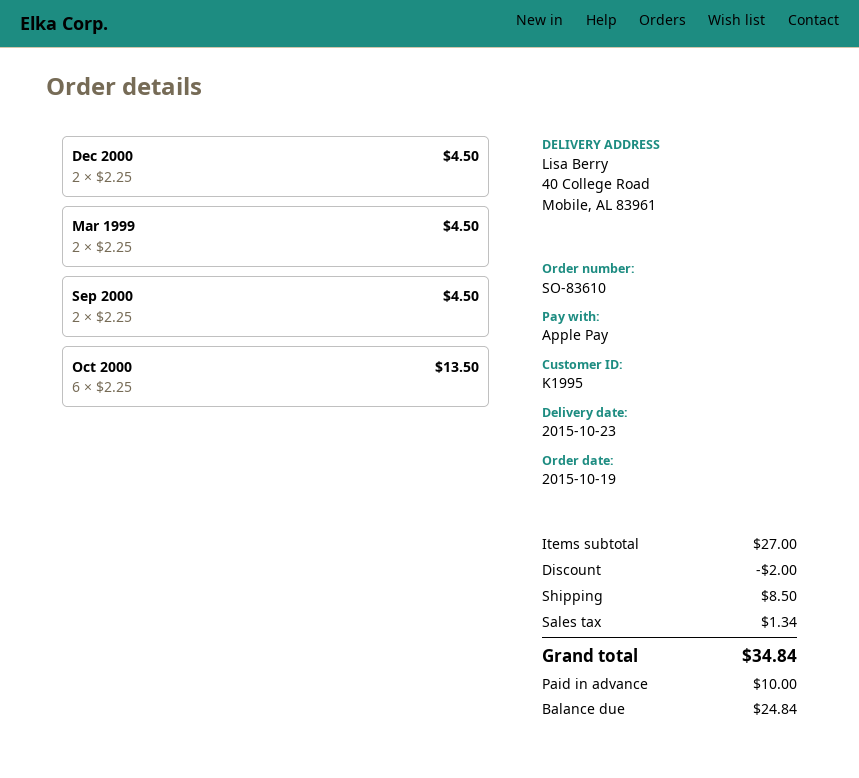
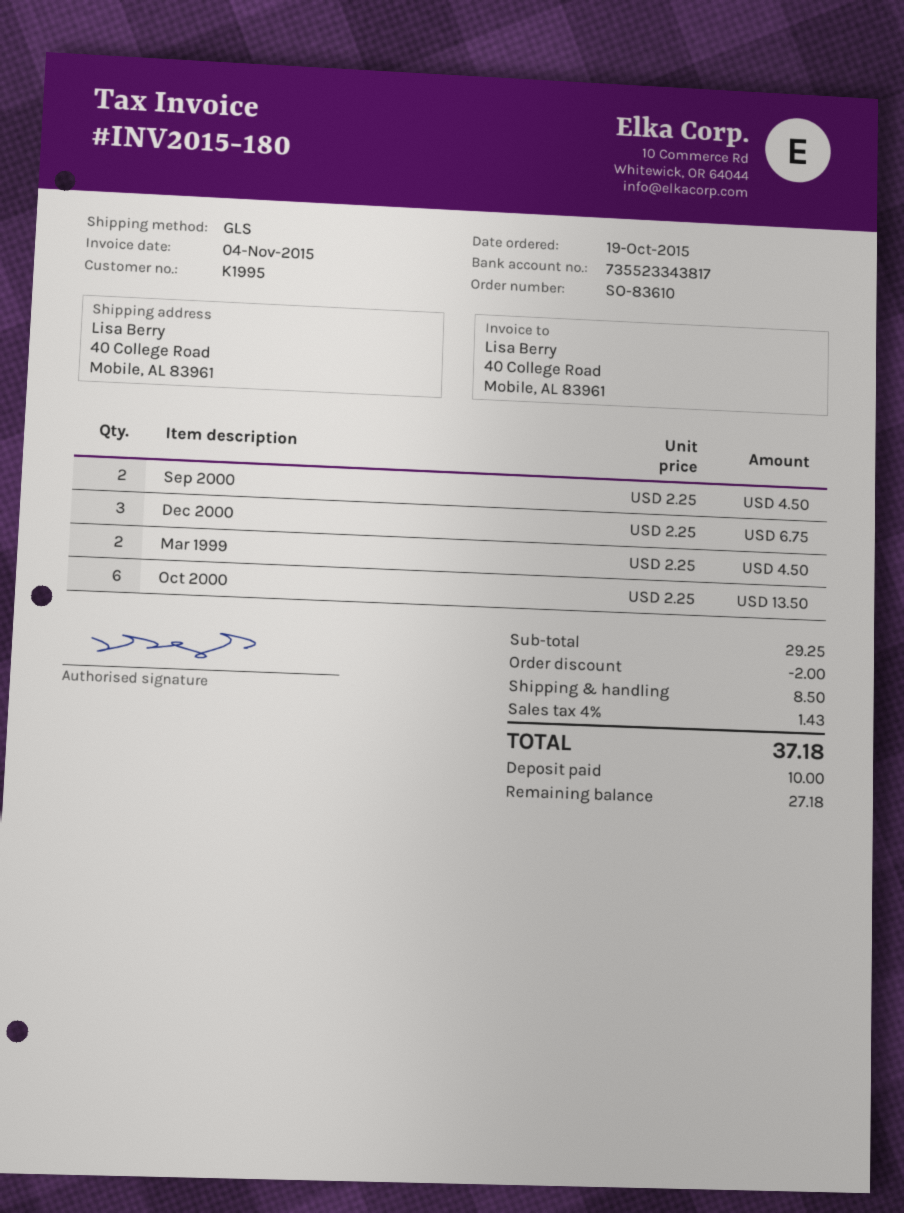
Dec 2000: 2 x 2.25 = 4.50 -> 3 x 2.25 = 6.75
subtotal: 27.00 -> 29.25
tax: 1.34 -> 1.43
total: 34.84 -> 37.18
balance: 24.84 -> 27.18

